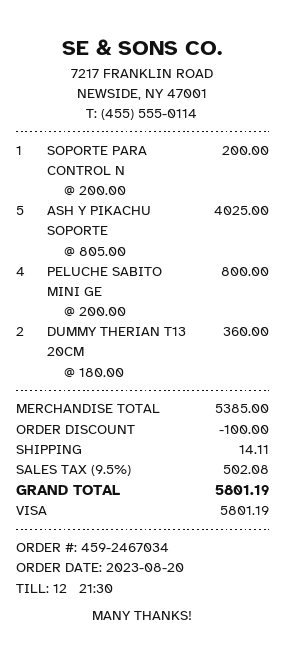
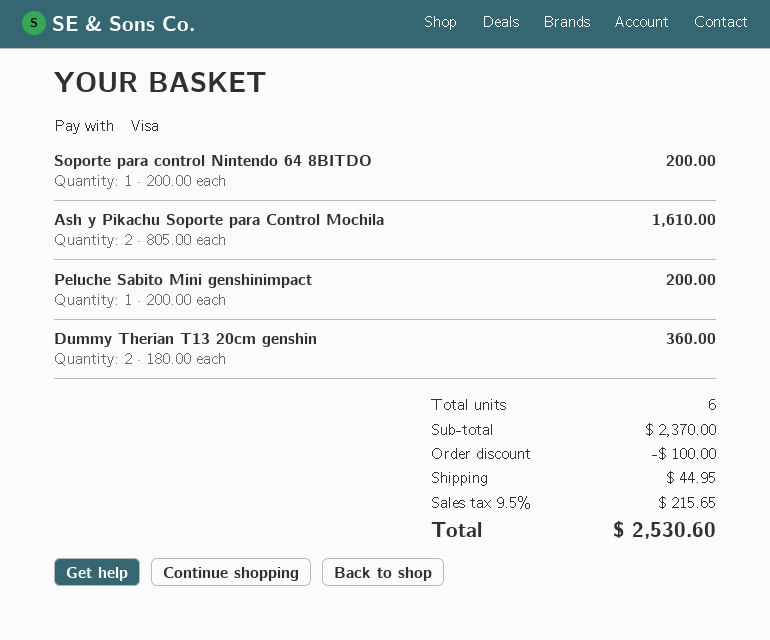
ASH Y PIKACHU SOPORTE: 5 x 805.00 = 4025.00 -> 2 x 805.00 = 1610.00
PELUCHE SABITO MINI GE: 4 x 200.00 = 800.00 -> 1 x 200.00 = 200.00
subtotal: 5385.00 -> 2370.00
shipping: 14.11 -> 44.95
tax: 9.5% = 502.08 -> 9.5% = 215.65
total: 5801.19 -> 2530.60

